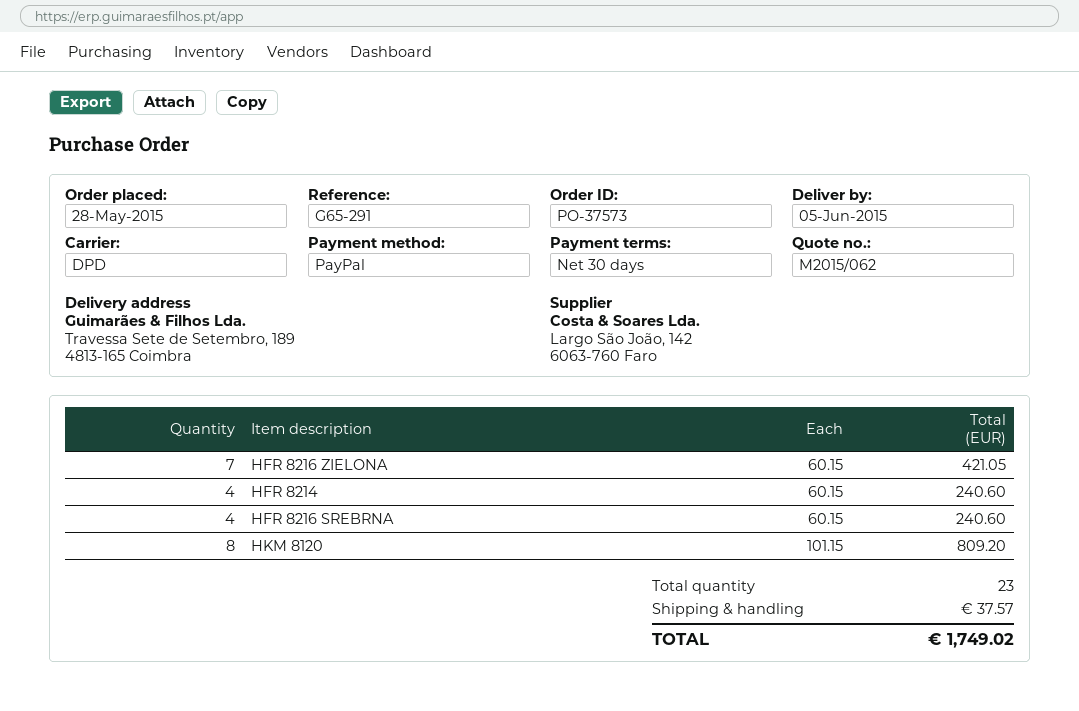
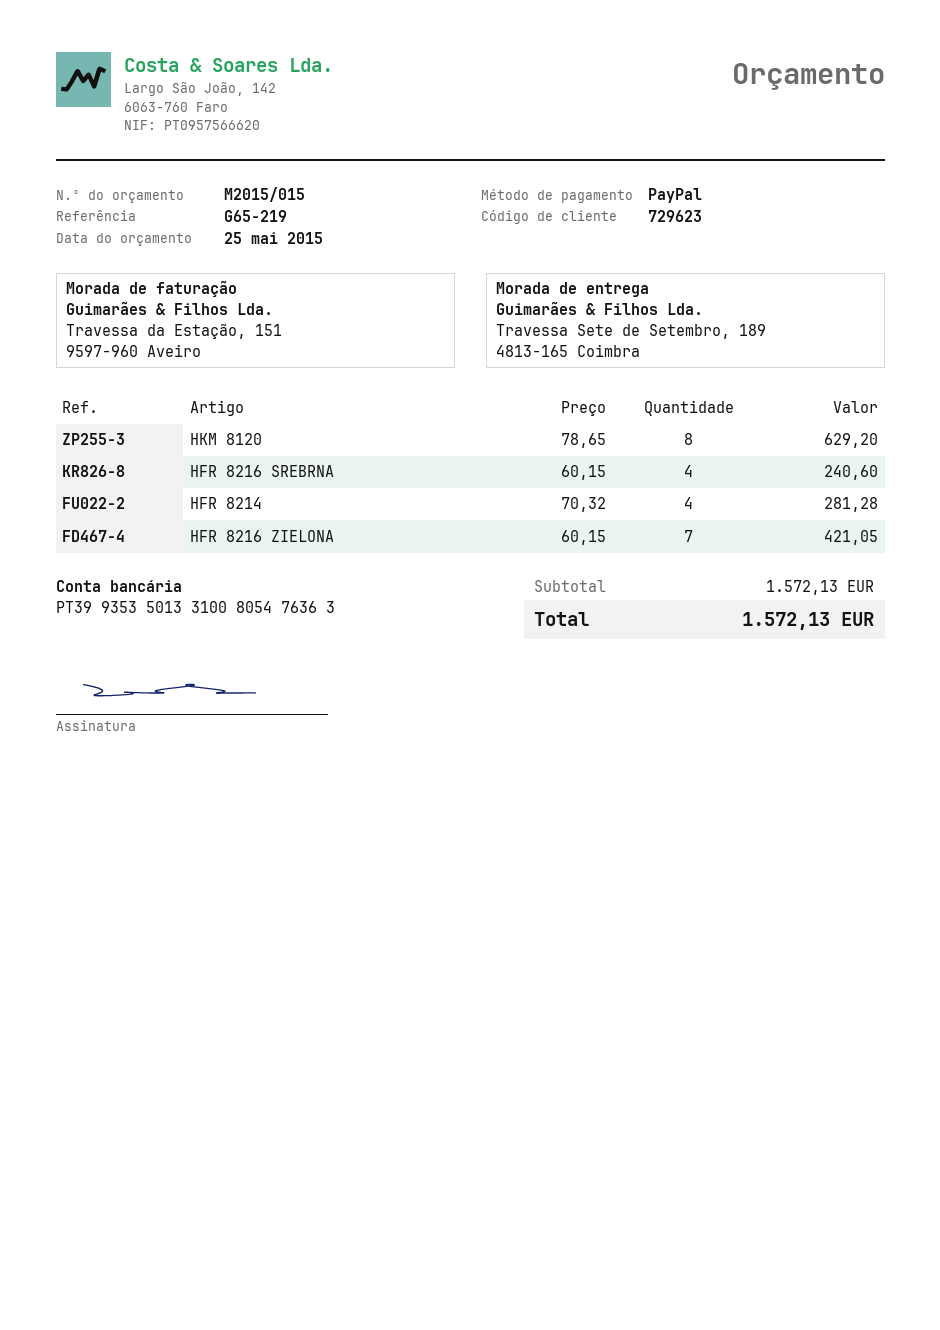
quote number: M2015/062 -> M2015/015
reference: G65-291 -> G65-219
HFR 8214: 4 x 60.15 = 240.60 -> 4 x 70.32 = 281.28
HKM 8120: 8 x 101.15 = 809.20 -> 8 x 78.65 = 629.20
shipping: 37.57 -> none
total: 1749.02 -> 1572.13

